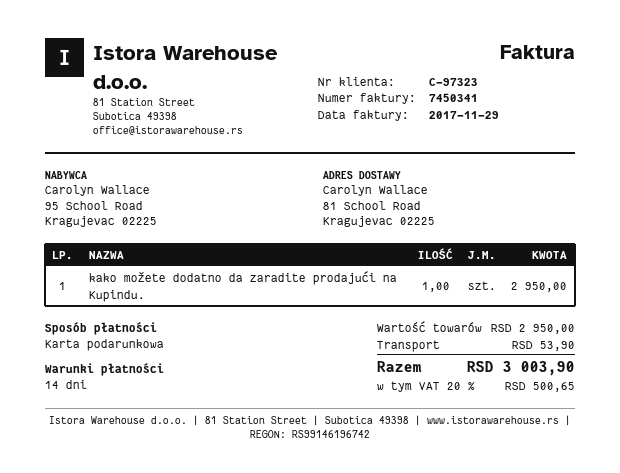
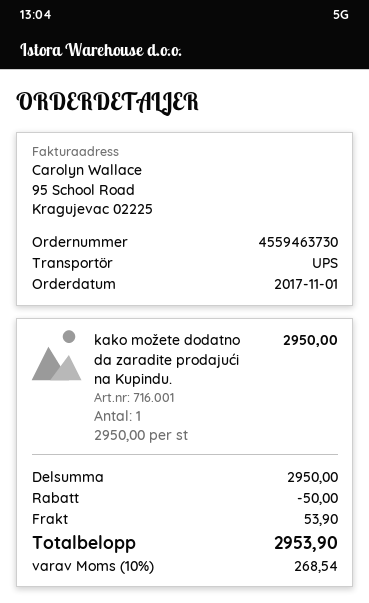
discount: none -> 50.00
tax: 20% = 500.65 -> 10% = 268.54
total: 3003.90 -> 2953.90

